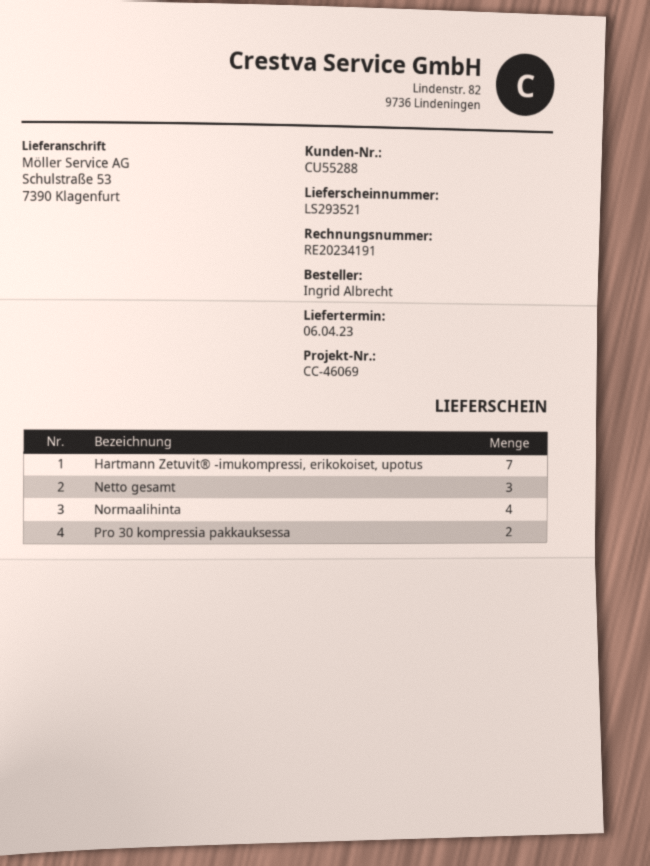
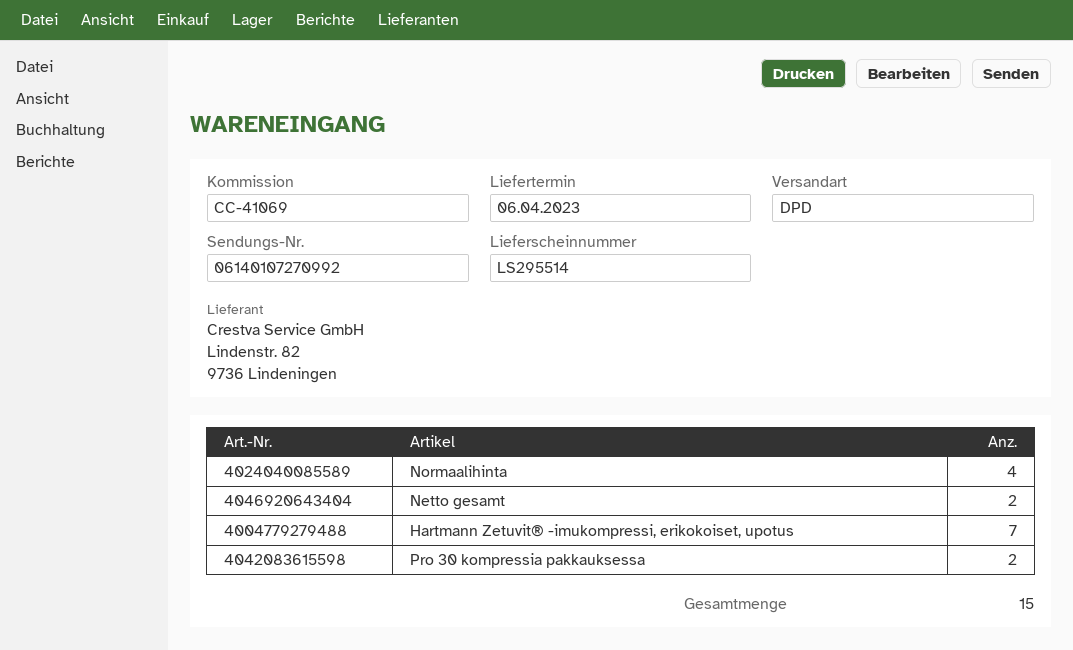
delivery note number: LS293521 -> LS295514
reference: CC-46069 -> CC-41069
Netto gesamt: 3 -> 2

